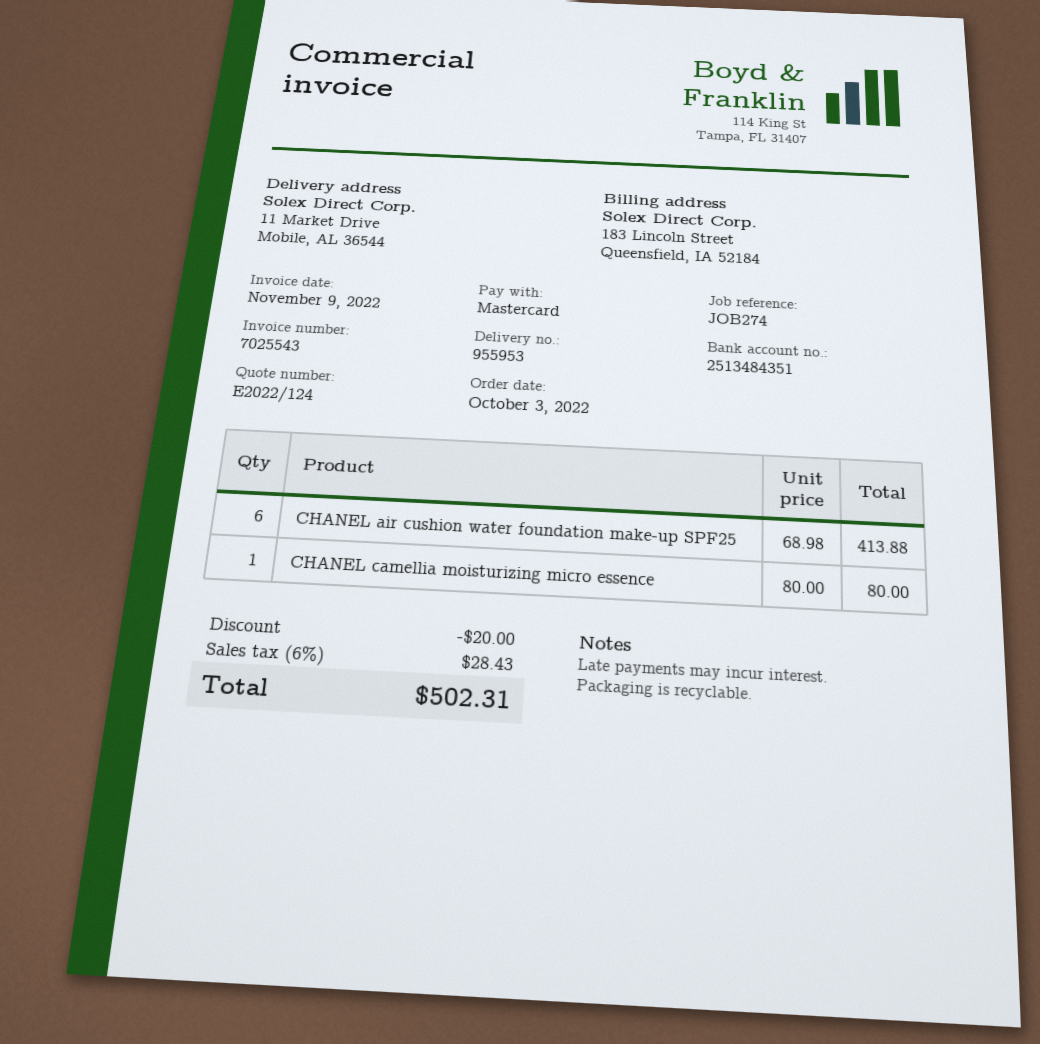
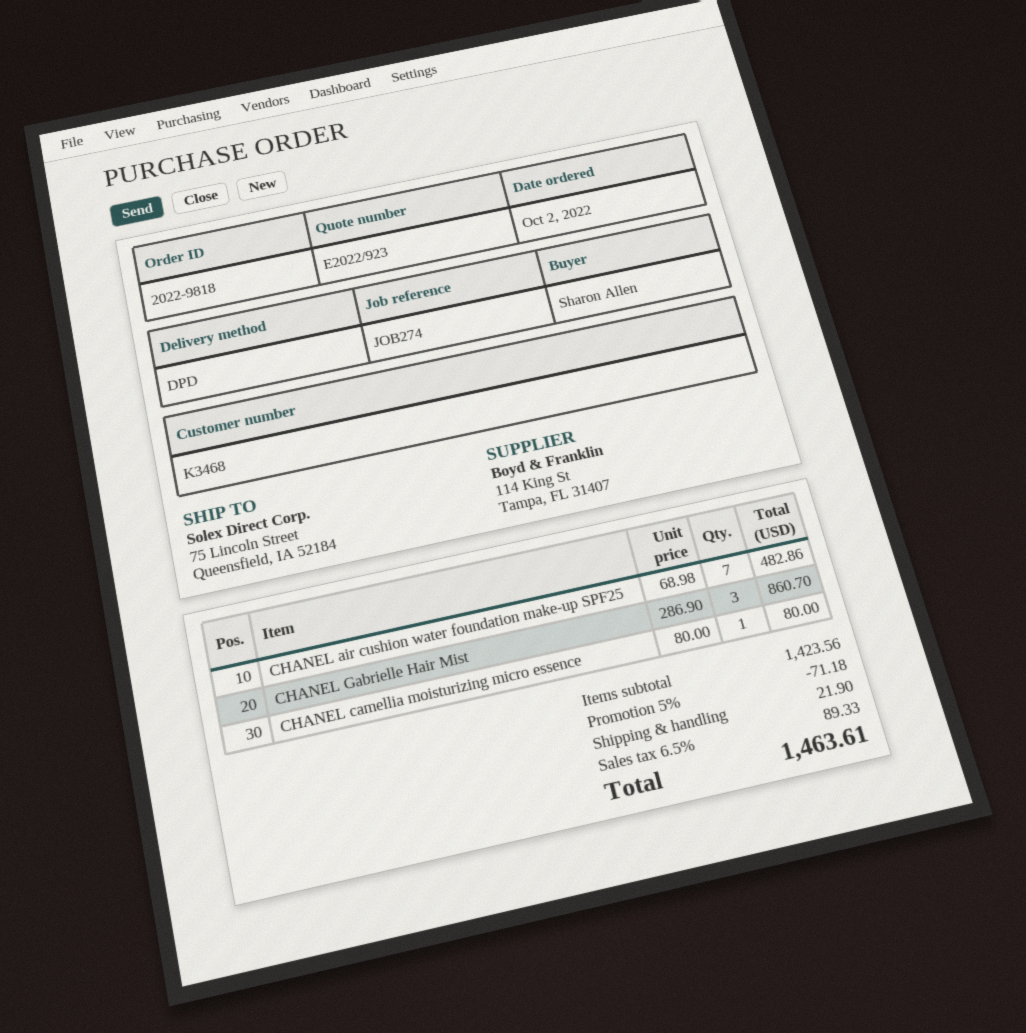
quote number: E2022/124 -> E2022/923
order date: 2022-10-03 -> 2022-10-02
ship to: 11 Market Drive, Mobile, AL 36544 -> 75 Lincoln Street, Queensfield, IA 52184
CHANEL air cushion water foundation make-up SPF25: 6 x 68.98 = 413.88 -> 7 x 68.98 = 482.86
CHANEL Gabrielle Hair Mist: none -> 3 x 286.90 = 860.70
discount: 20.00 -> 71.18
shipping: none -> 21.90
tax: 6% = 28.43 -> 6.5% = 89.33
total: 502.31 -> 1463.61

